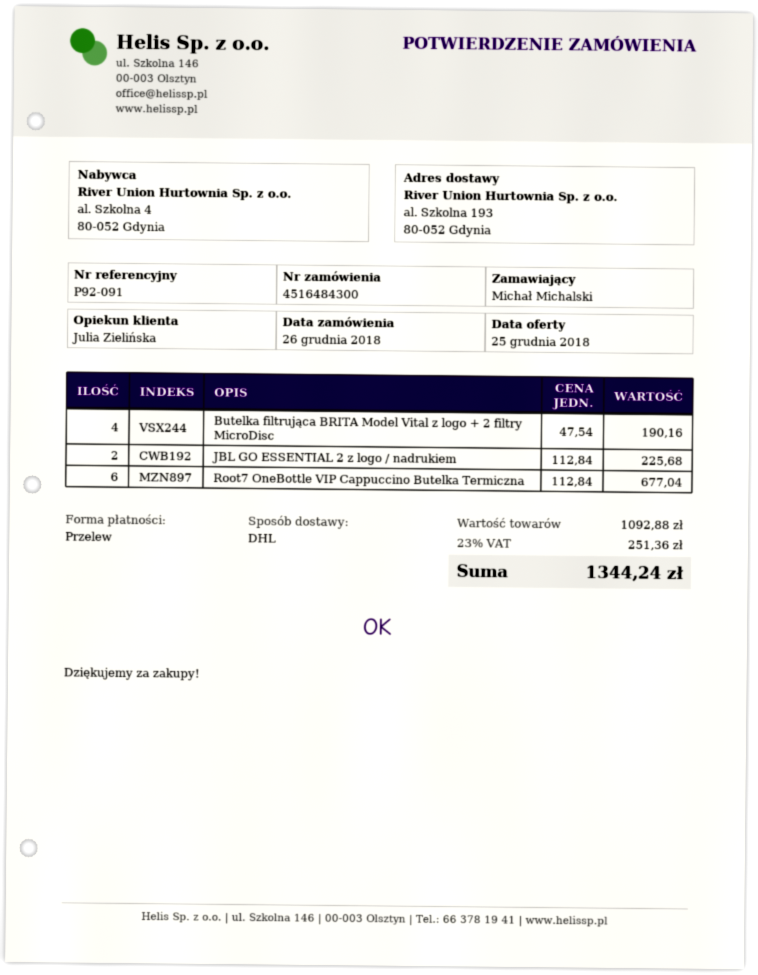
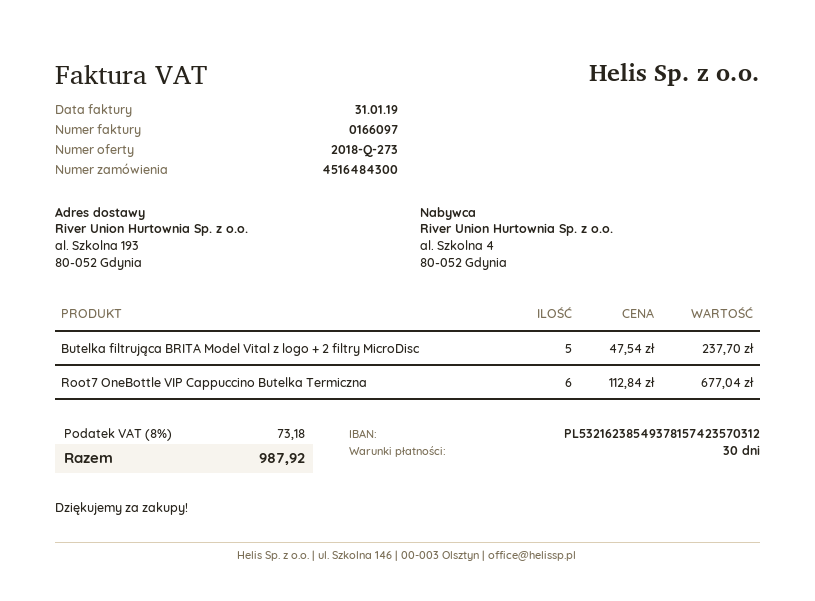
Butelka filtrująca BRITA Model Vital z logo + 2 filtry MicroDisc: 4 x 47.54 = 190.16 -> 5 x 47.54 = 237.70
JBL GO ESSENTIAL 2 z logo / nadrukiem: 2 x 112.84 = 225.68 -> none
tax: 23% = 251.36 -> 8% = 73.18
total: 1344.24 -> 987.92

